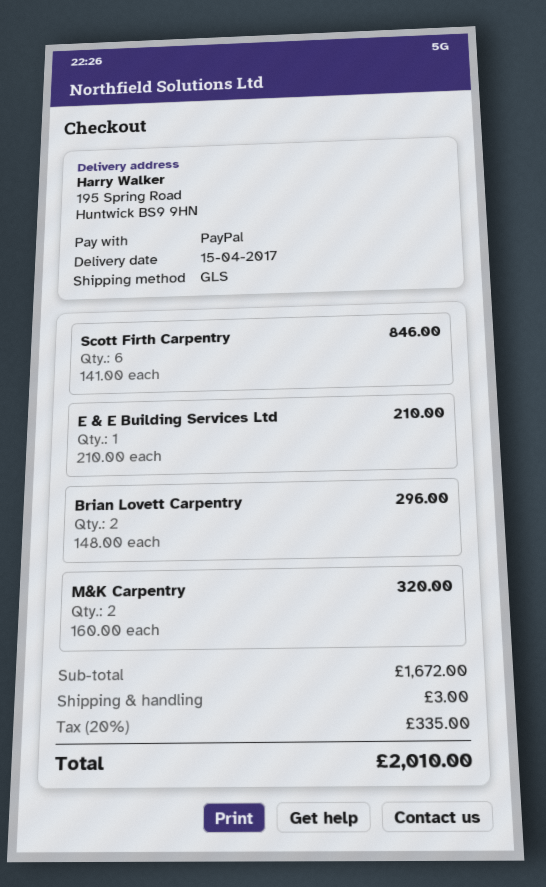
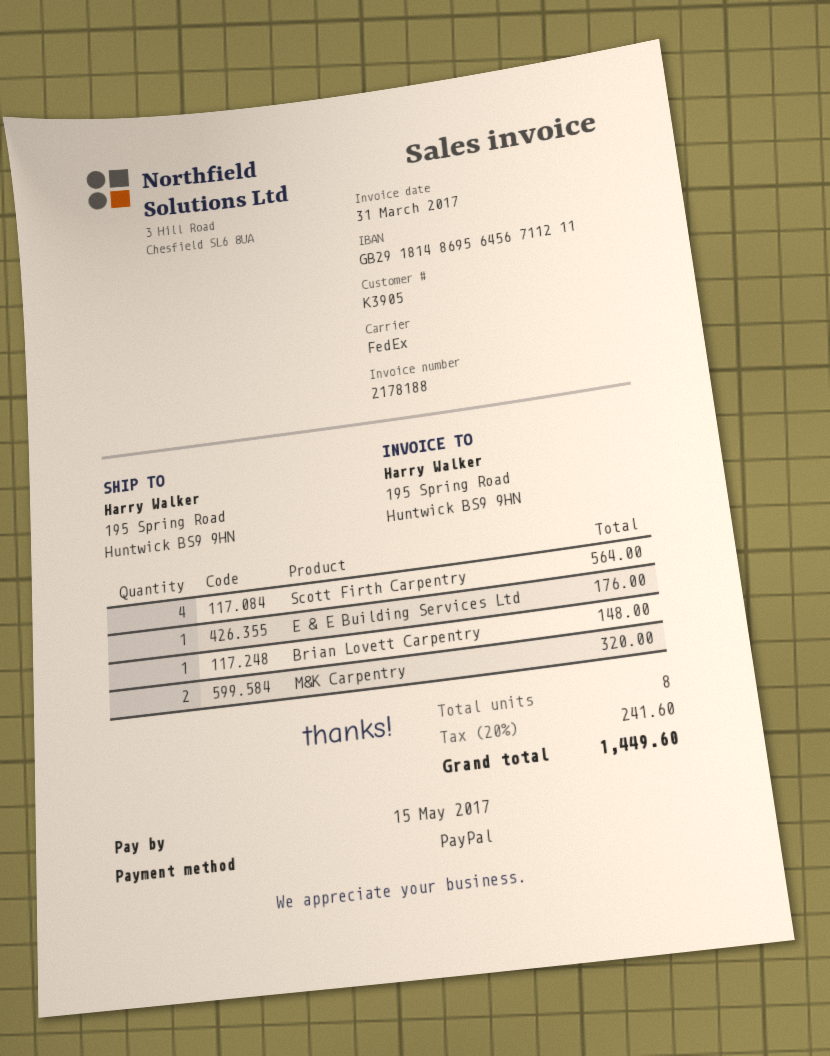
shipping method: GLS -> FedEx
Scott Firth Carpentry: 6 for 846.00 -> 4 for 564.00
E & E Building Services Ltd: 1 for 210.00 -> 1 for 176.00
Brian Lovett Carpentry: 2 for 296.00 -> 1 for 148.00
shipping: 3.00 -> none
tax: 20% = 335.00 -> 20% = 241.60
total: 2010.00 -> 1449.60

